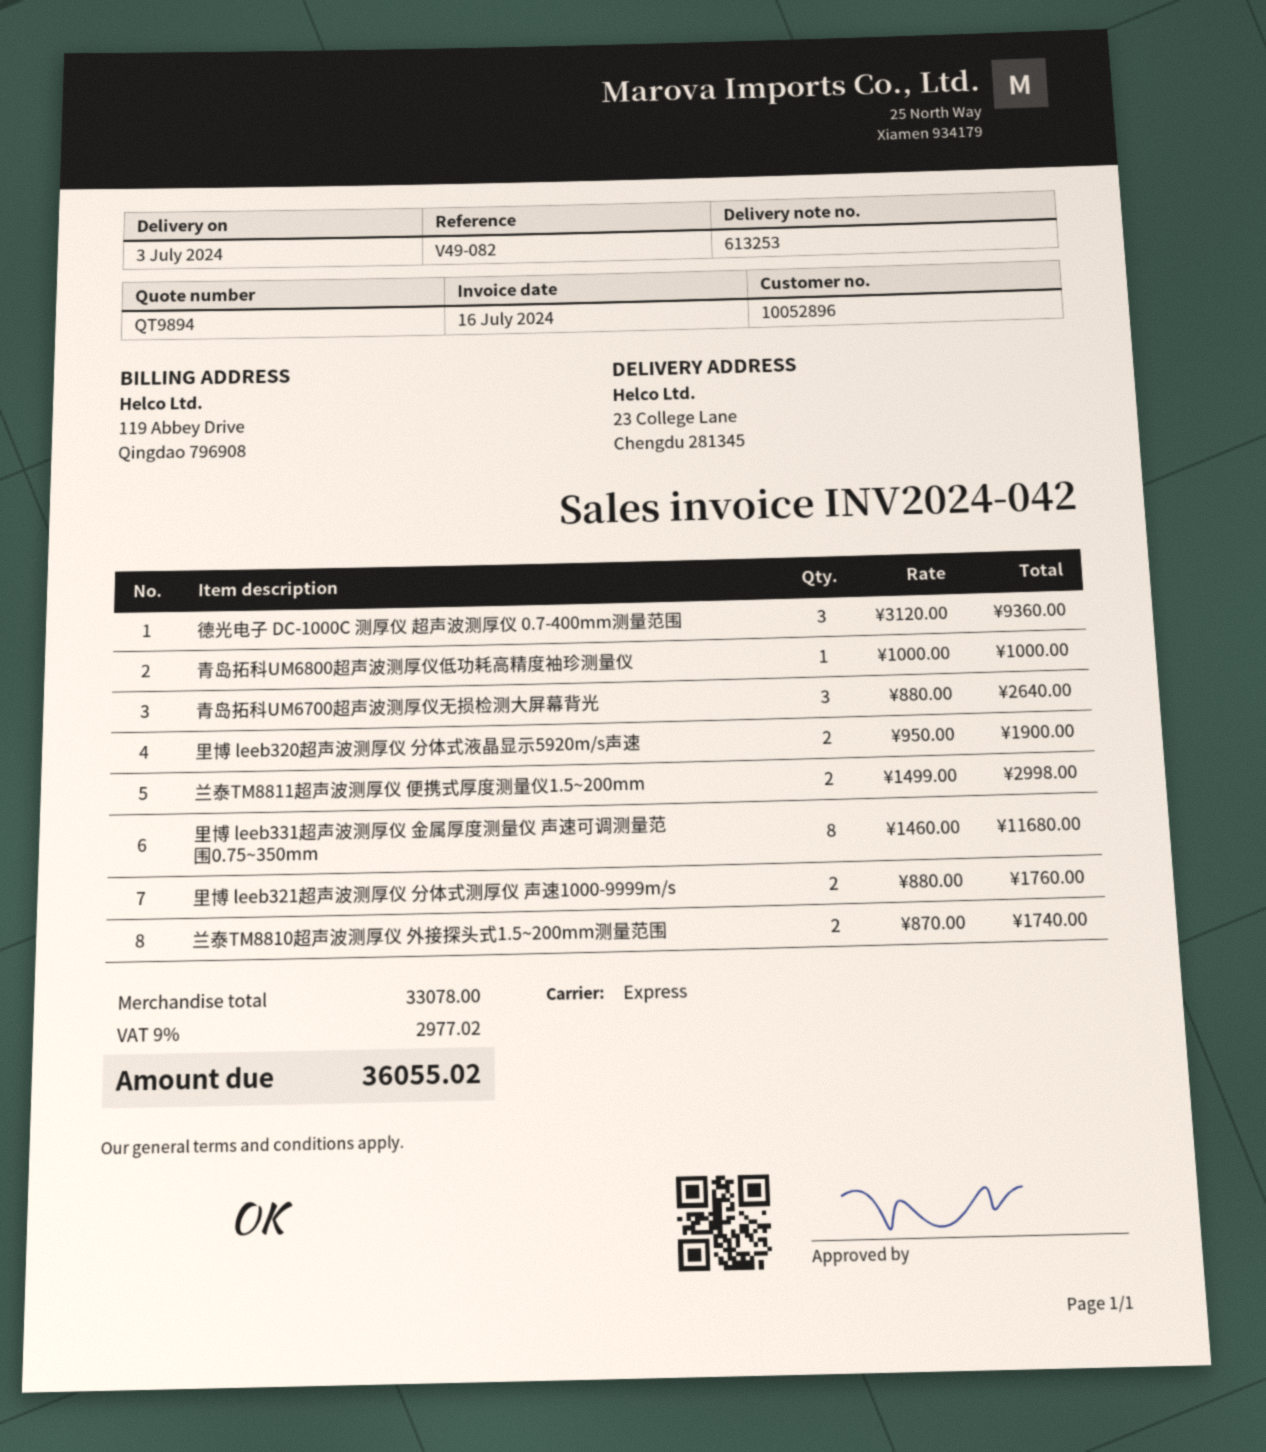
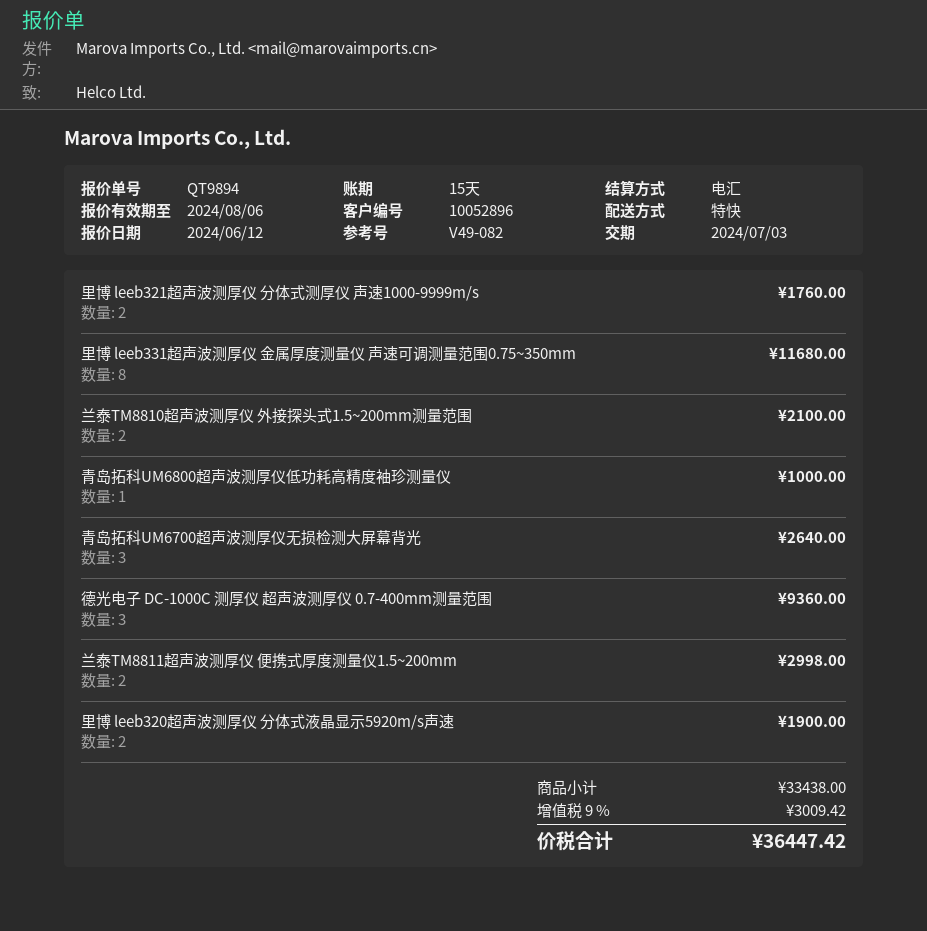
兰泰TM8810超声波测厚仪 外接探头式1.5~200mm测量范围: 2 for 1740.00 -> 2 for 2100.00
subtotal: 33078.00 -> 33438.00
tax: 9% = 2977.02 -> 9% = 3009.42
total: 36055.02 -> 36447.42

